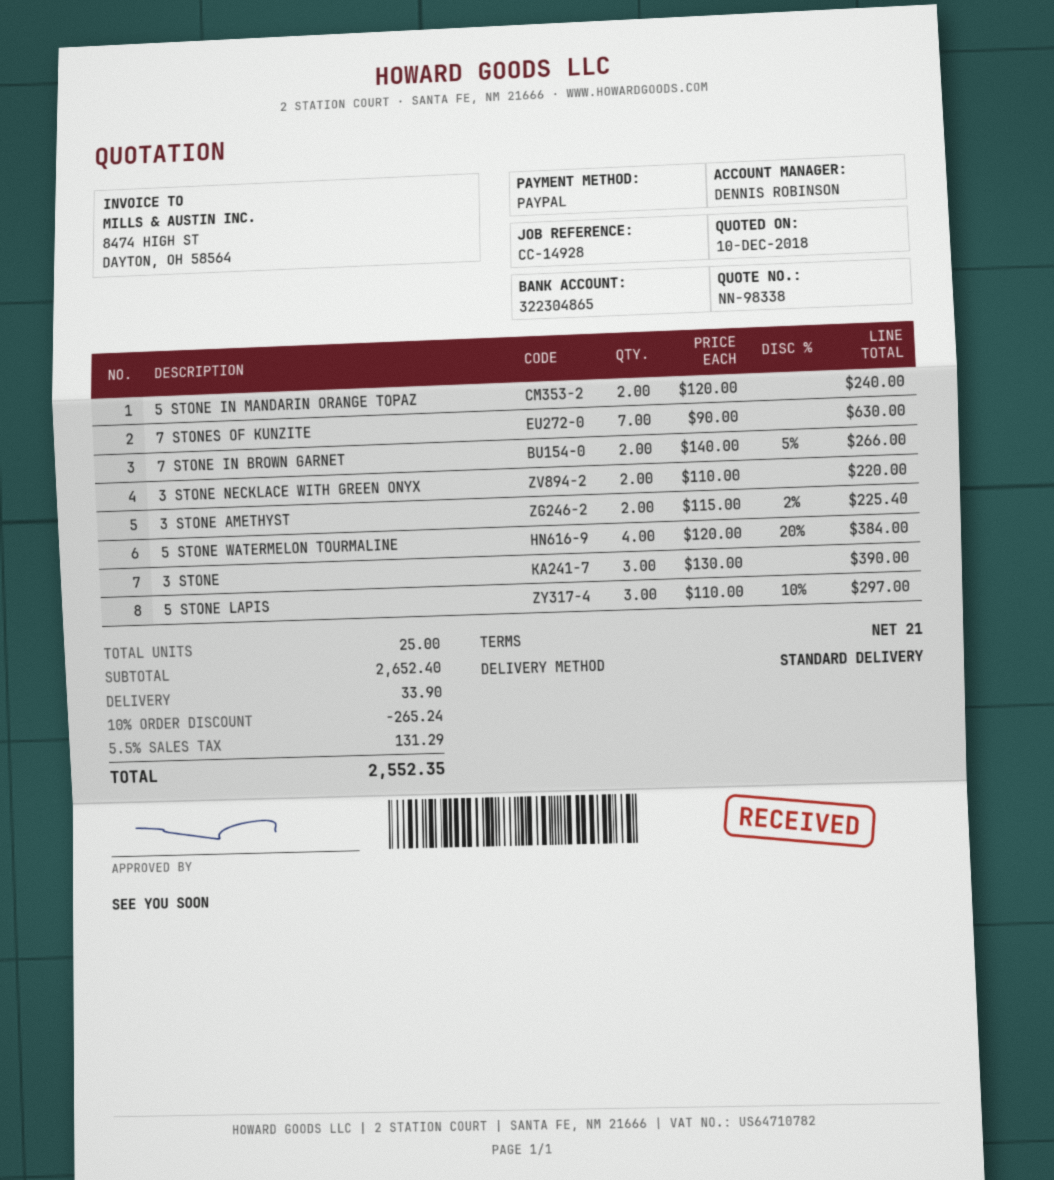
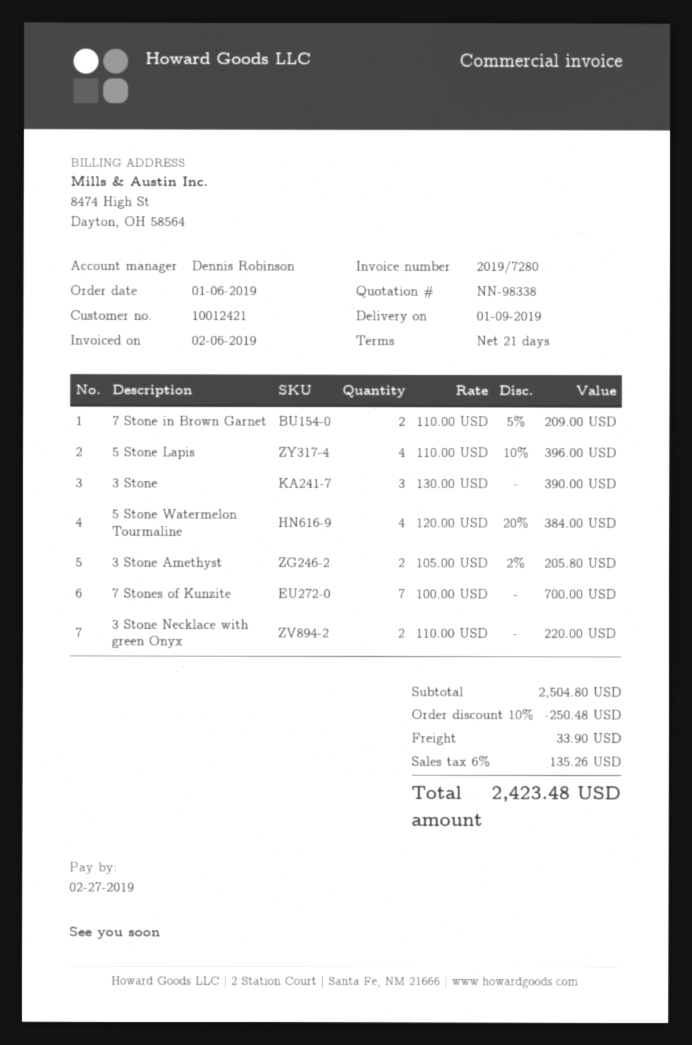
5 STONE IN MANDARIN ORANGE TOPAZ: 2 x 120.00 = 240.00 -> none
7 STONES OF KUNZITE: 7 x 90.00 = 630.00 -> 7 x 100.00 = 700.00
7 STONE IN BROWN GARNET: 2 x 140.00 - 5% = 266.00 -> 2 x 110.00 - 5% = 209.00
3 STONE AMETHYST: 2 x 115.00 - 2% = 225.40 -> 2 x 105.00 - 2% = 205.80
5 STONE LAPIS: 3 x 110.00 - 10% = 297.00 -> 4 x 110.00 - 10% = 396.00
subtotal: 2652.40 -> 2504.80
discount: 10% = 265.24 -> 10% = 250.48
tax: 5.5% = 131.29 -> 6% = 135.26
total: 2552.35 -> 2423.48

